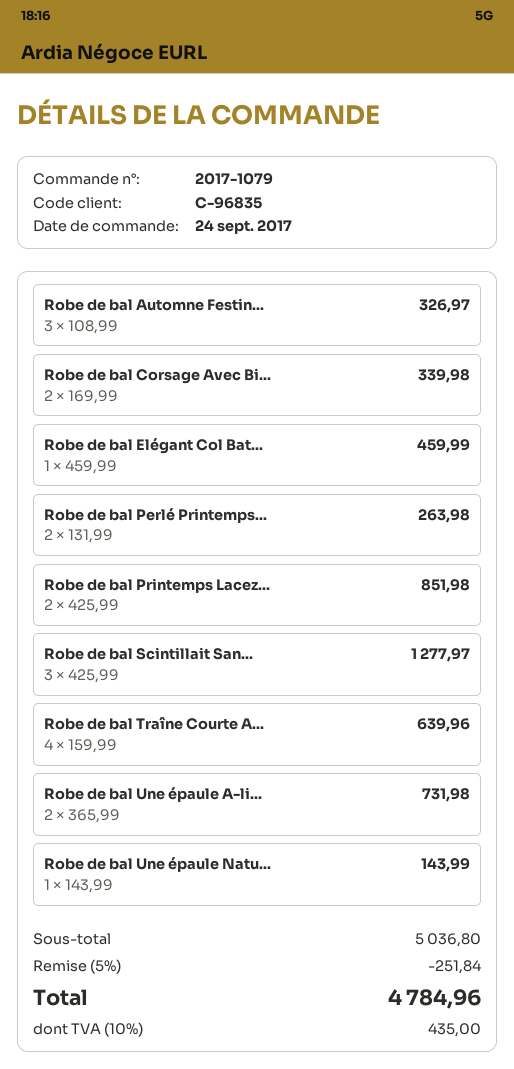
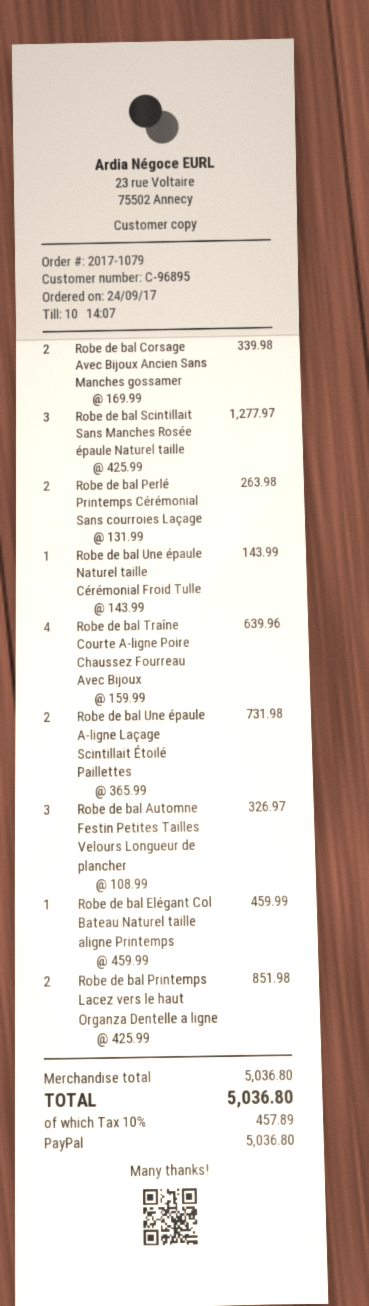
customer number: C-96835 -> C-96895
discount: 5% = 251.84 -> none
tax: 10% = 435.00 -> 10% = 457.89
total: 4784.96 -> 5036.80

